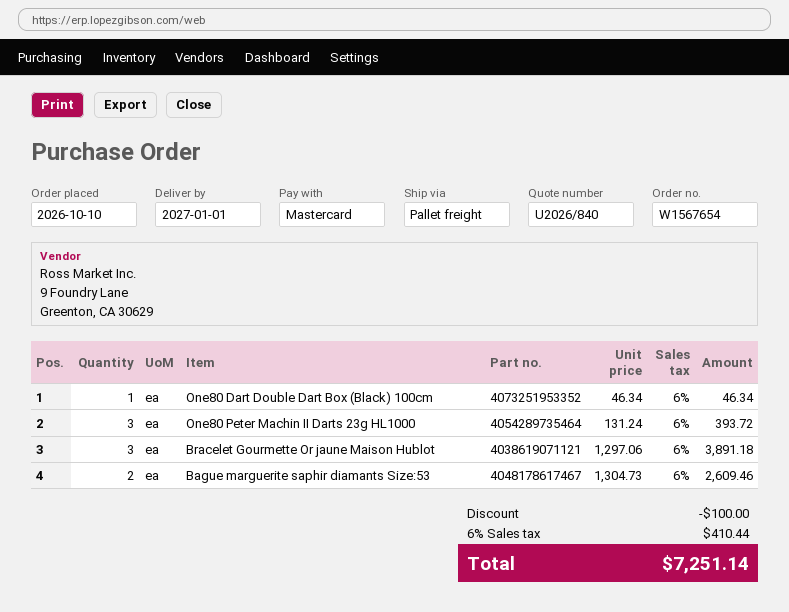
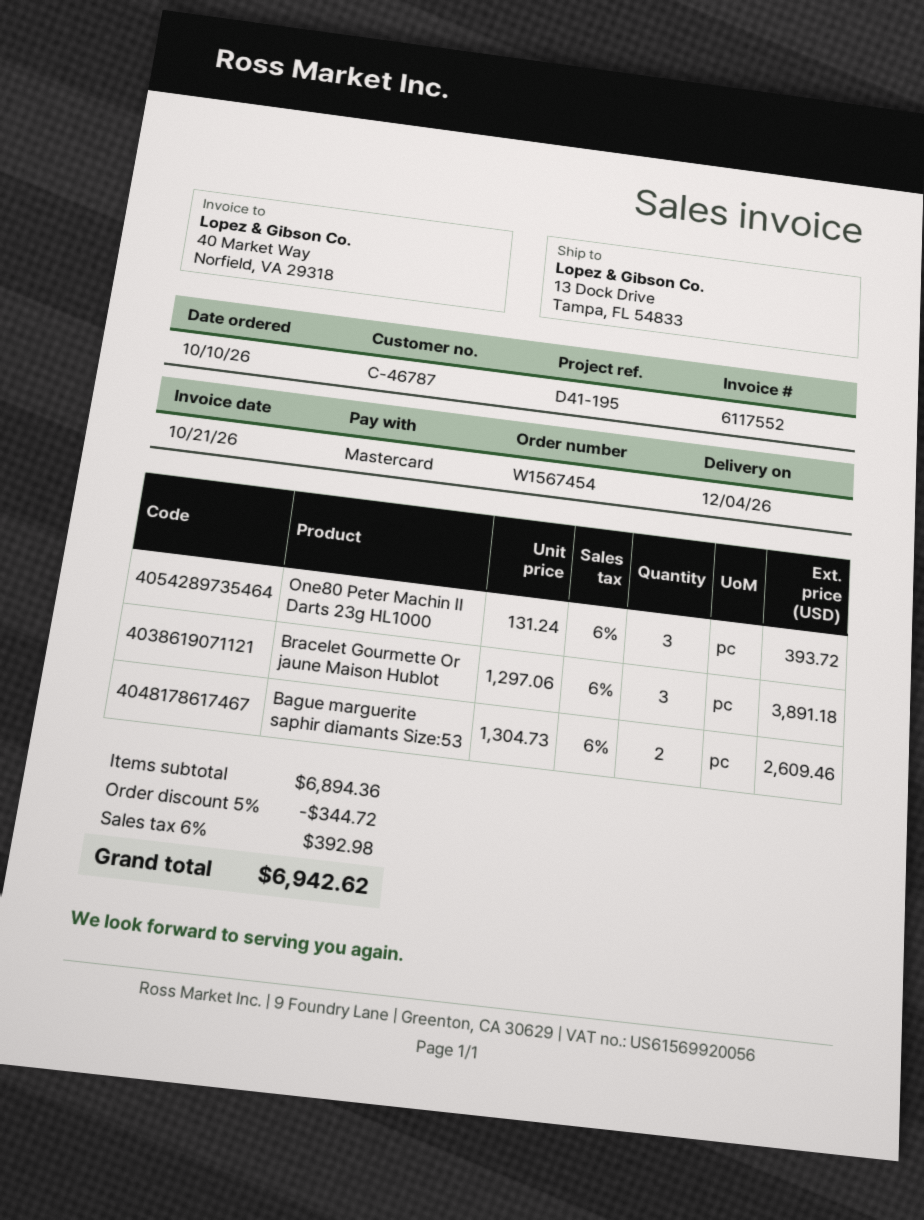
order number: W1567654 -> W1567454
delivery date: 2027-01-01 -> 2026-12-04
One80 Dart Double Dart Box (Black) 100cm: 1 x 46.34 = 46.34 -> none
discount: 100.00 -> 344.72
tax: 6% = 410.44 -> 6% = 392.98
total: 7251.14 -> 6942.62

